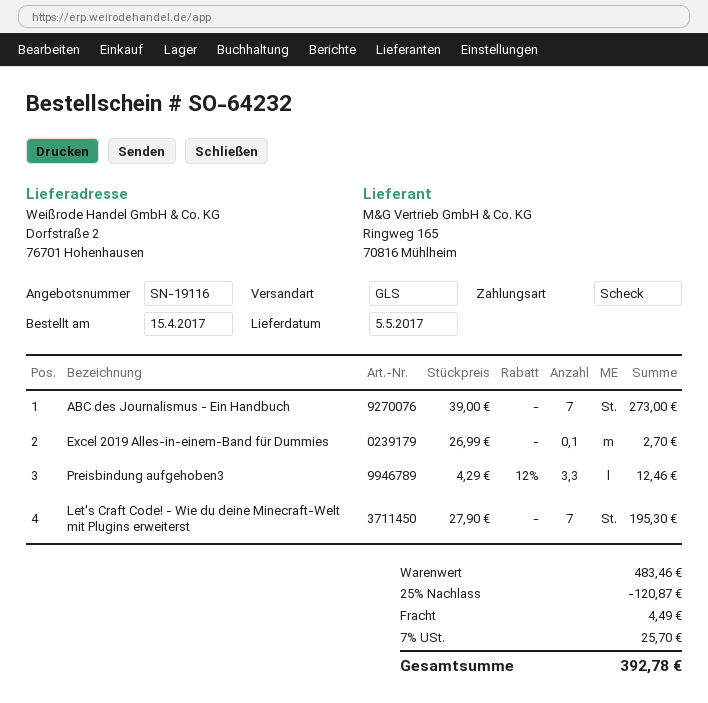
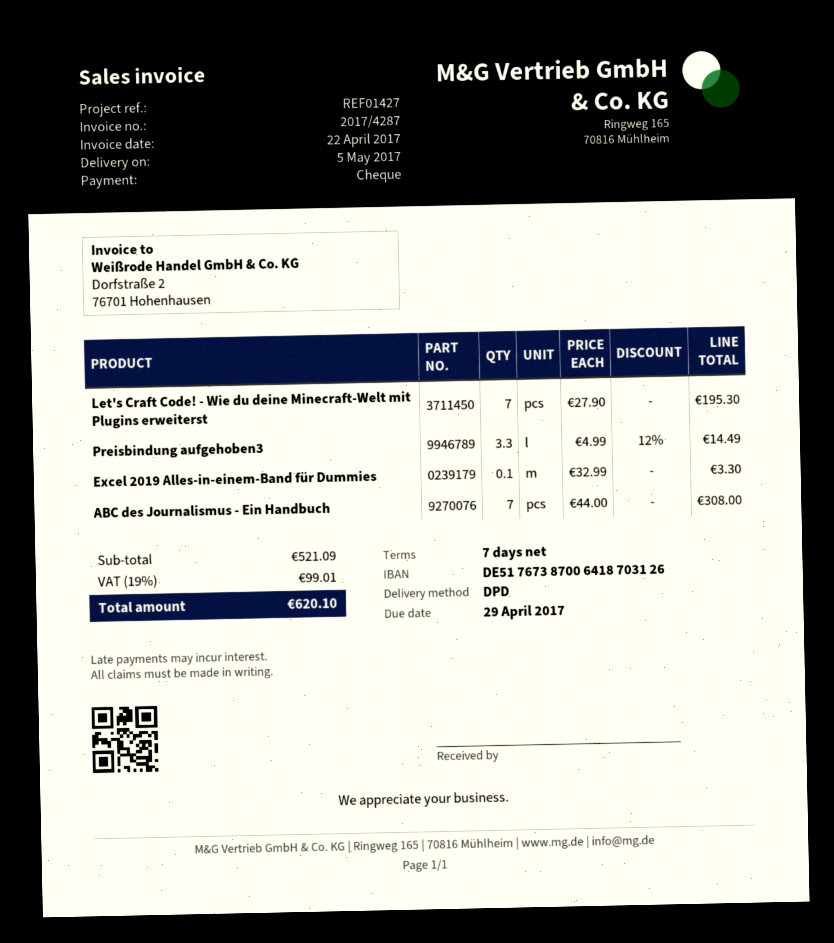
shipping method: GLS -> DPD
ABC des Journalismus - Ein Handbuch: 7 x 39.00 = 273.00 -> 7 x 44.00 = 308.00
Excel 2019 Alles-in-einem-Band für Dummies: 0.1 x 26.99 = 2.70 -> 0.1 x 32.99 = 3.30
Preisbindung aufgehoben3: 3.3 x 4.29 - 12% = 12.46 -> 3.3 x 4.99 - 12% = 14.49
subtotal: 483.46 -> 521.09
discount: 25% = 120.87 -> none
shipping: 4.49 -> none
tax: 7% = 25.70 -> 19% = 99.01
total: 392.78 -> 620.10

